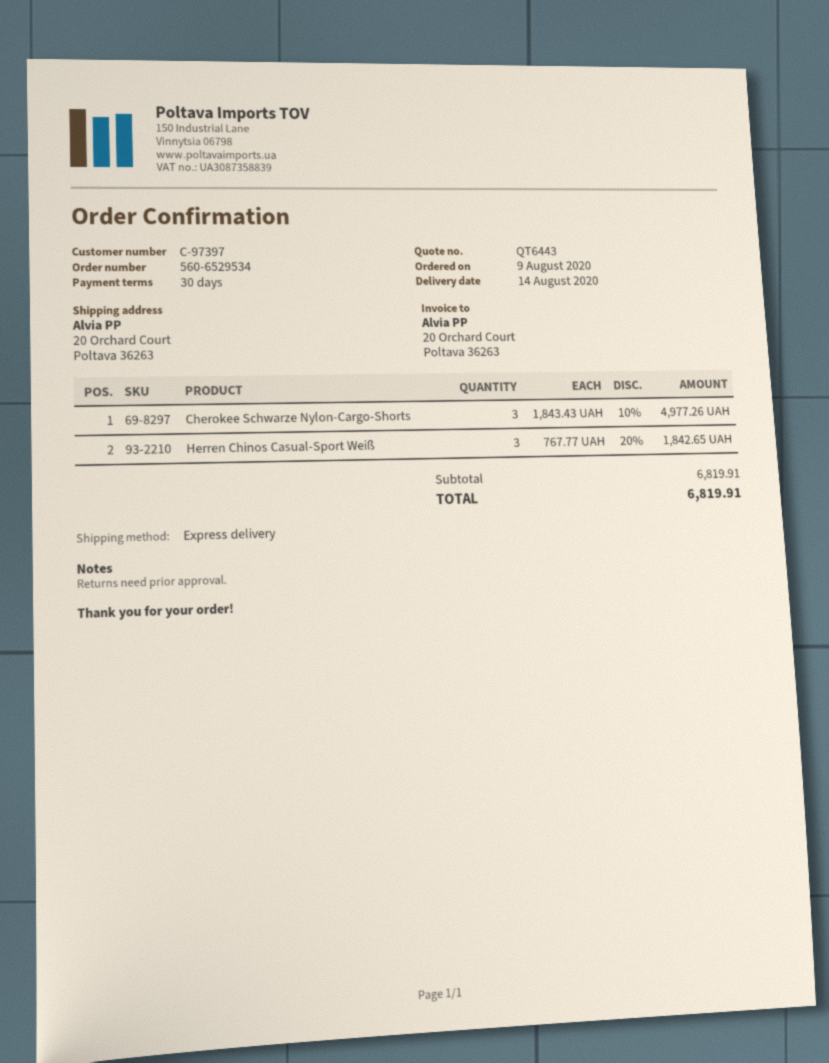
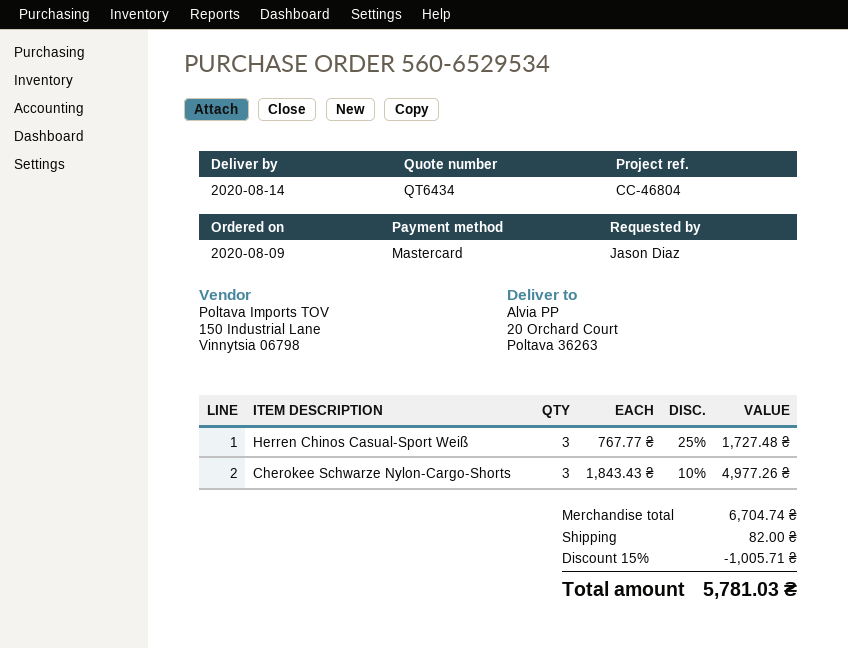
quote number: QT6443 -> QT6434
Herren Chinos Casual-Sport Weiß: 3 x 767.77 - 20% = 1842.65 -> 3 x 767.77 - 25% = 1727.48
subtotal: 6819.91 -> 6704.74
discount: none -> 15% = 1005.71
shipping: none -> 82.00
total: 6819.91 -> 5781.03

